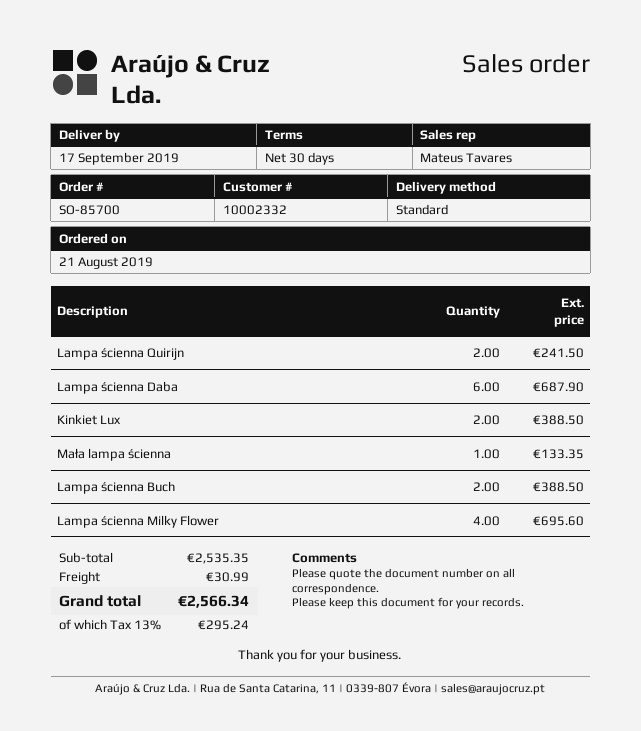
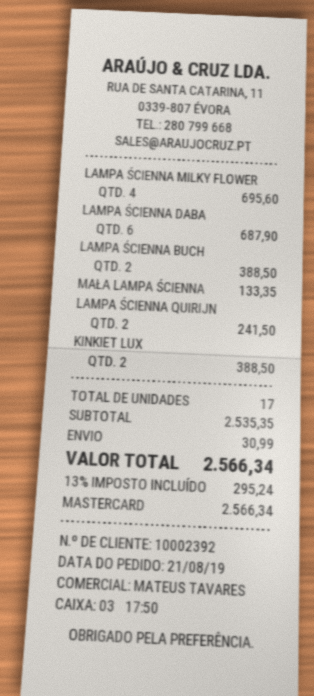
customer number: 10002332 -> 10002392

